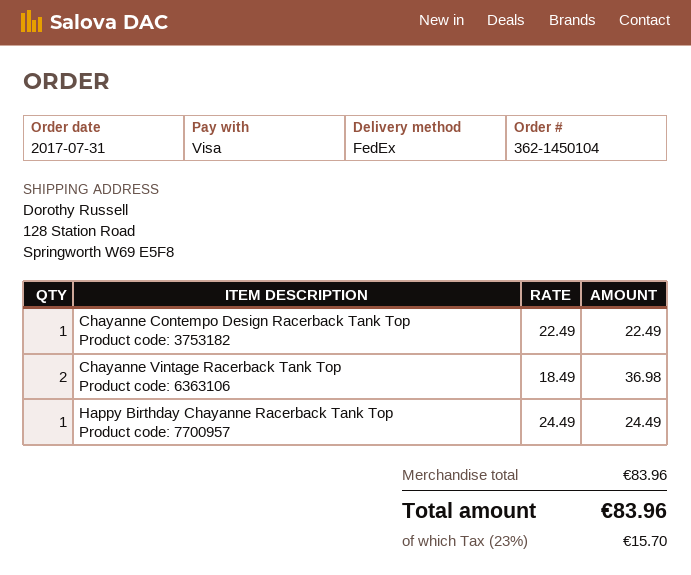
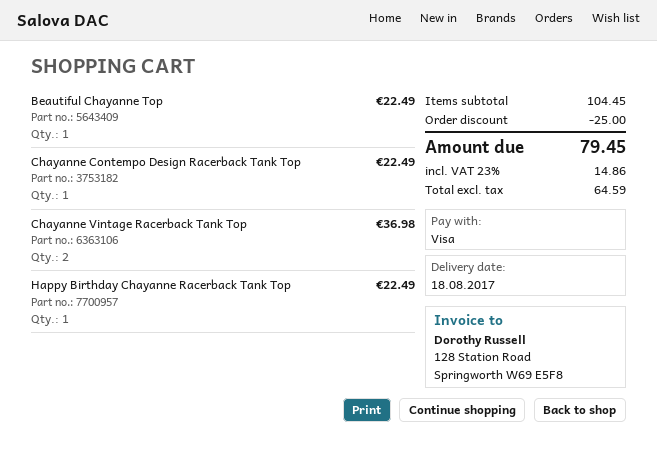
Happy Birthday Chayanne Racerback Tank Top: 1 for 24.49 -> 1 for 22.49
Beautiful Chayanne Top: none -> 1 for 22.49
subtotal: 83.96 -> 104.45
discount: none -> 25.00
tax: 23% = 15.70 -> 23% = 14.86
total: 83.96 -> 79.45

